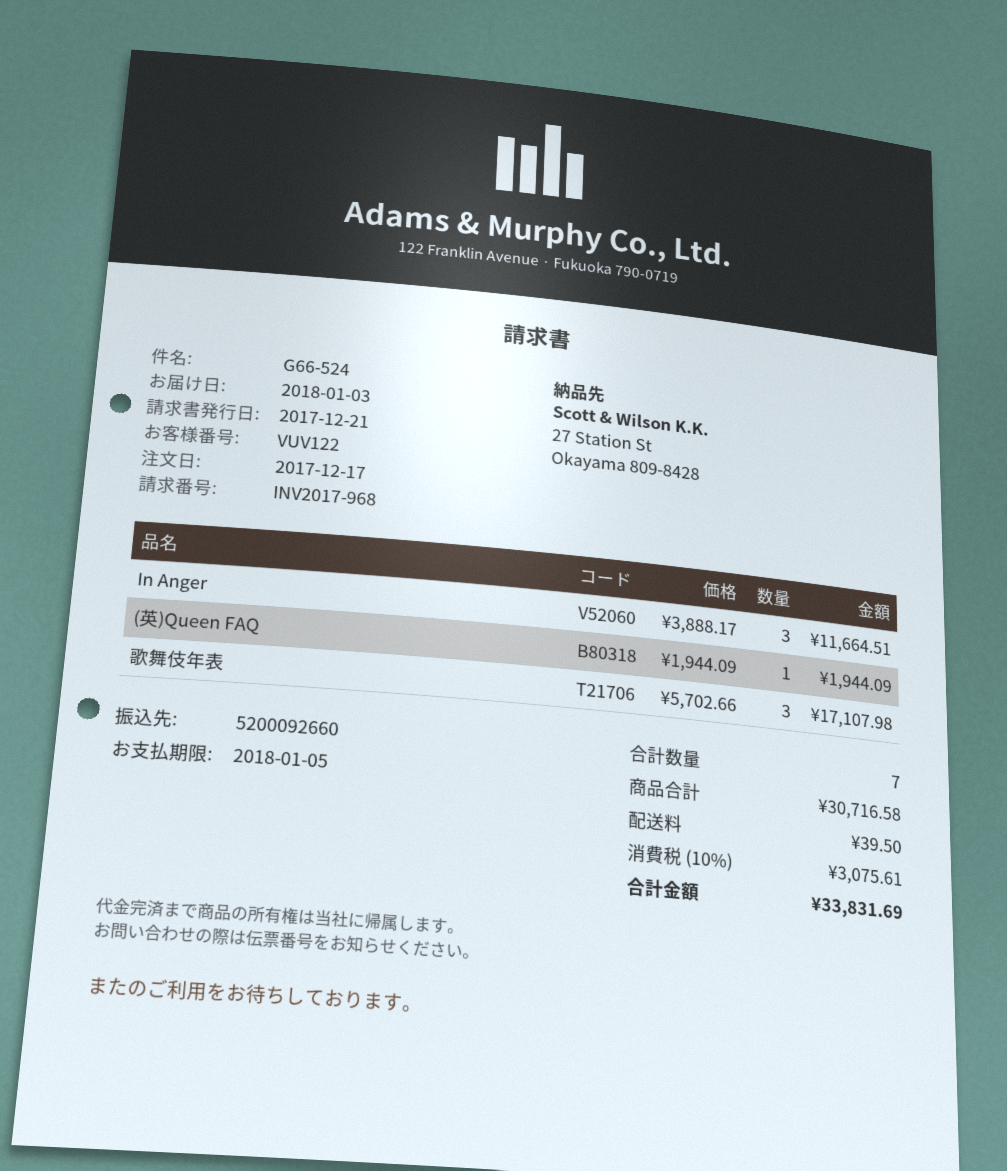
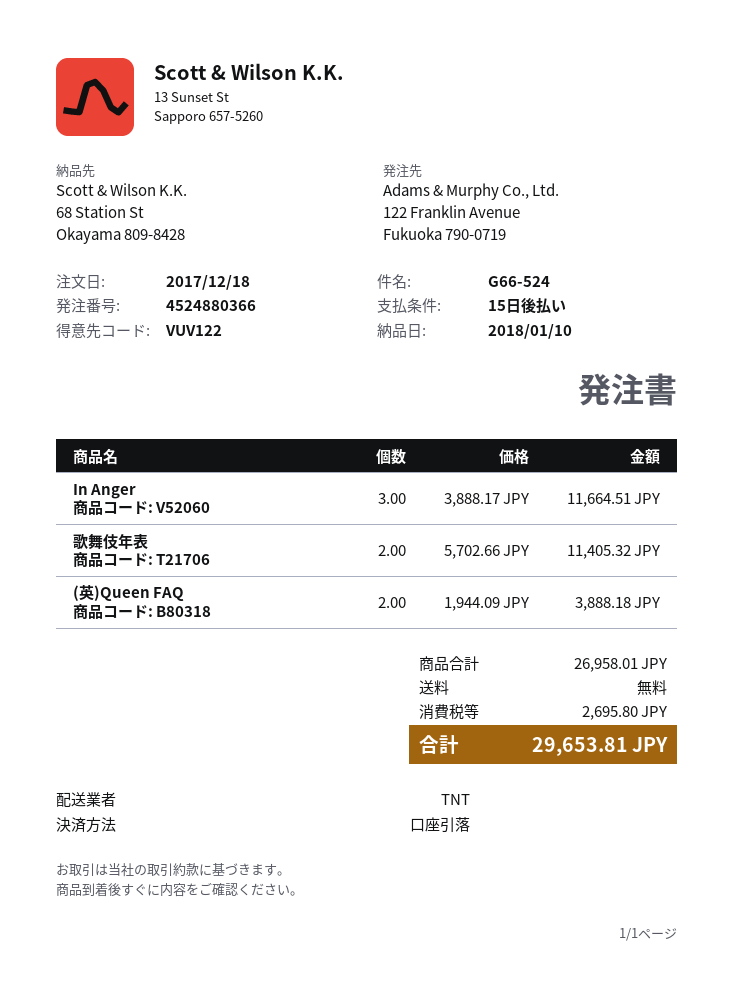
order date: 2017-12-17 -> 2017-12-18
delivery date: 2018-01-03 -> 2018-01-10
ship to: 27 Station St, Okayama 809-8428 -> 68 Station St, Okayama 809-8428
(英)Queen FAQ: 1 x 1944.09 = 1944.09 -> 2 x 1944.09 = 3888.18
歌舞伎年表: 3 x 5702.66 = 17107.98 -> 2 x 5702.66 = 11405.32
subtotal: 30716.58 -> 26958.01
shipping: 39.50 -> 0.00
tax: 3075.61 -> 2695.80
total: 33831.69 -> 29653.81

